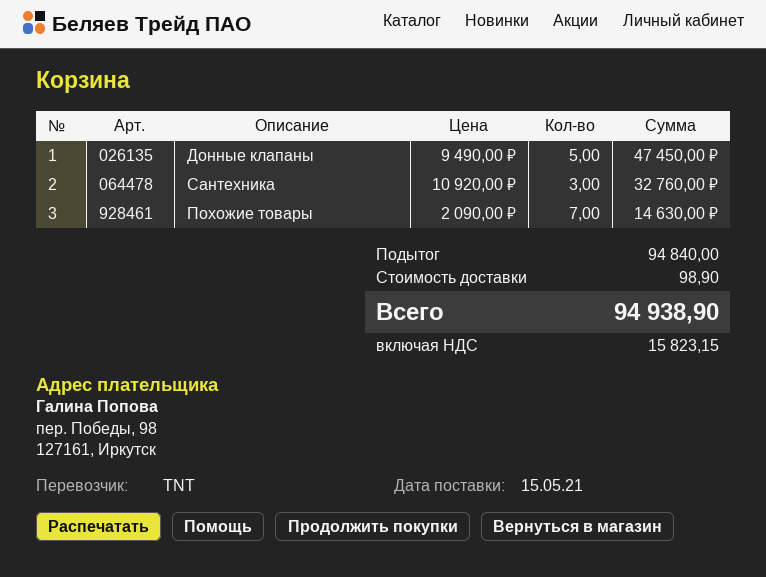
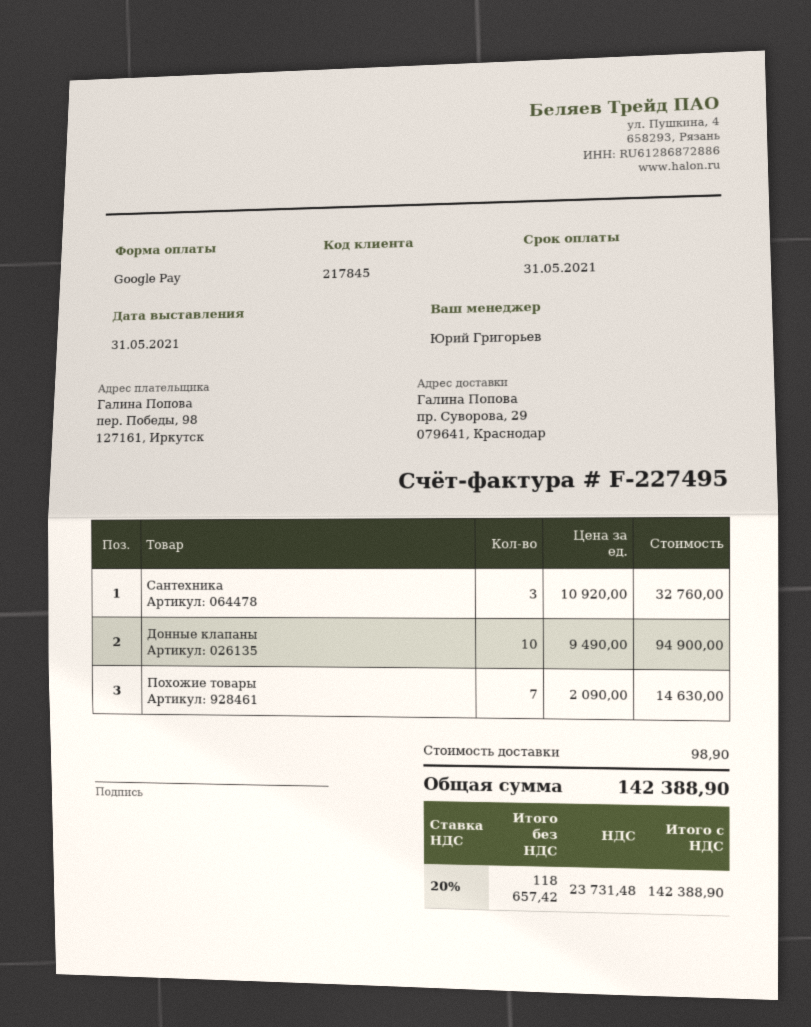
Донные клапаны: 5 x 9490.00 = 47450.00 -> 10 x 9490.00 = 94900.00
tax: 15823.15 -> 23731.48
total: 94938.90 -> 142388.90

